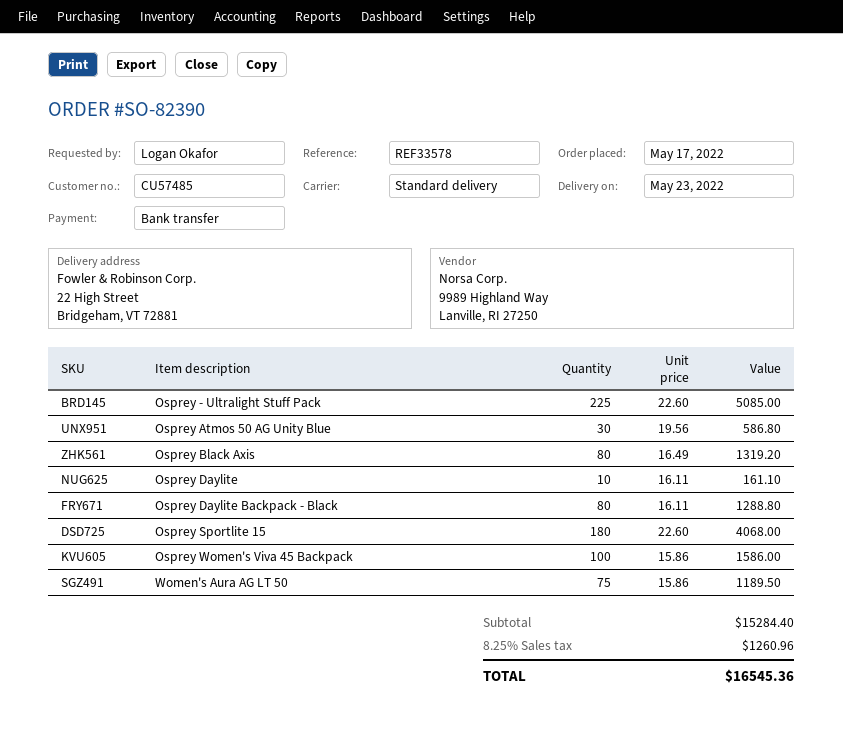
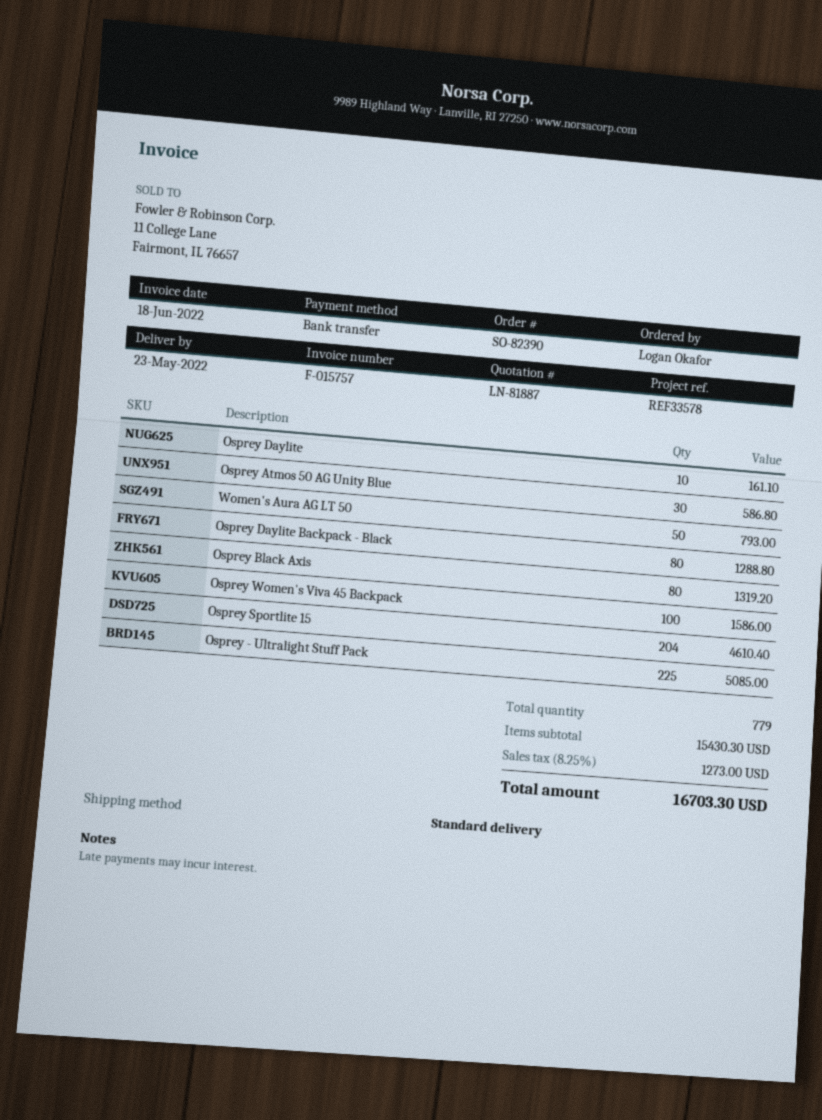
Osprey Sportlite 15: 180 for 4068.00 -> 204 for 4610.40
Women's Aura AG LT 50: 75 for 1189.50 -> 50 for 793.00
subtotal: 15284.40 -> 15430.30
tax: 8.25% = 1260.96 -> 8.25% = 1273.00
total: 16545.36 -> 16703.30

